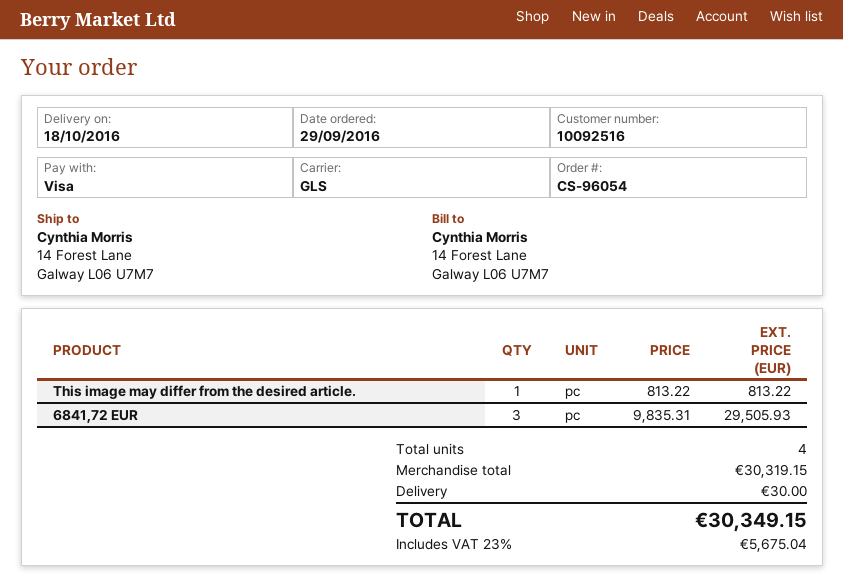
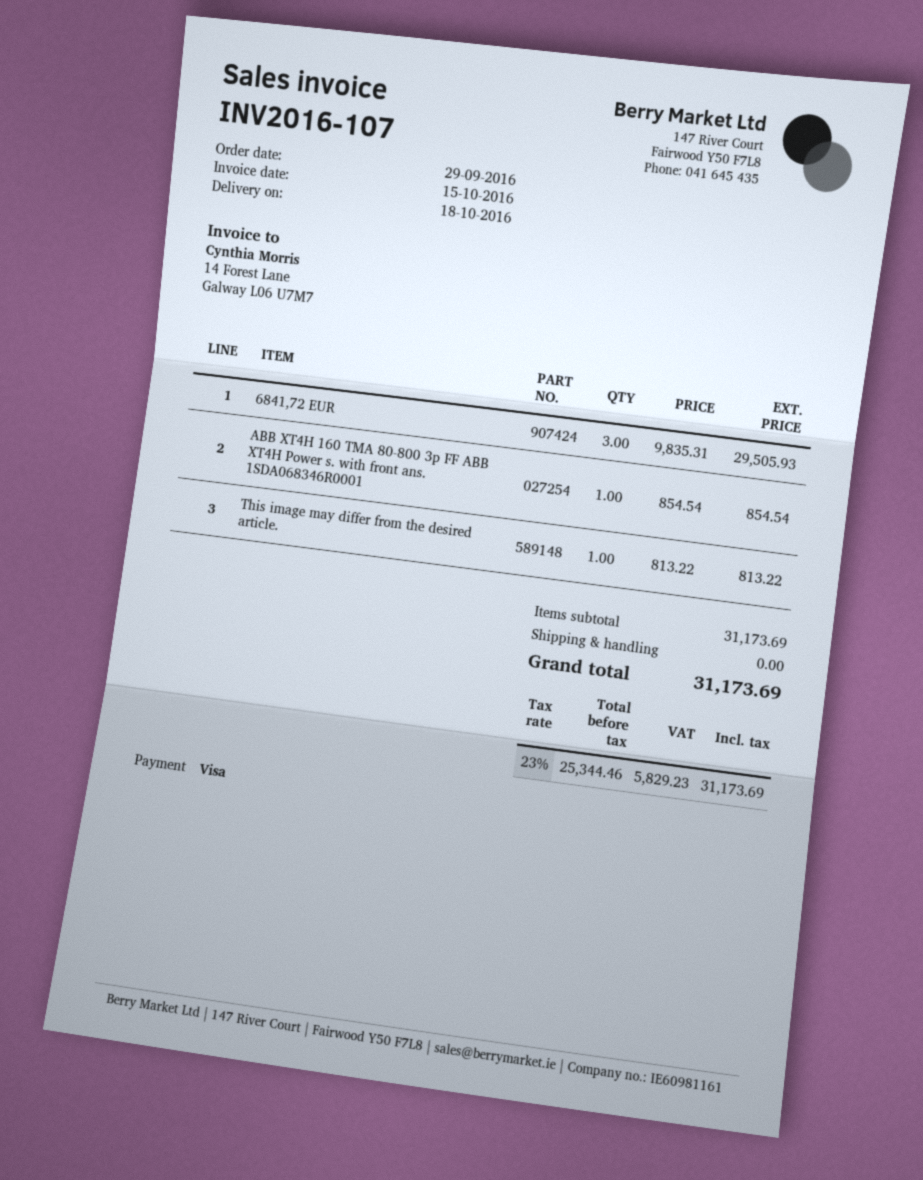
ABB XT4H 160 TMA 80-800 3p FF ABB XT4H Power s. with front ans. 1SDA068346R0001: none -> 1 x 854.54 = 854.54
subtotal: 30319.15 -> 31173.69
shipping: 30.00 -> 0.00
tax: 23% = 5675.04 -> 23% = 5829.23
total: 30349.15 -> 31173.69

